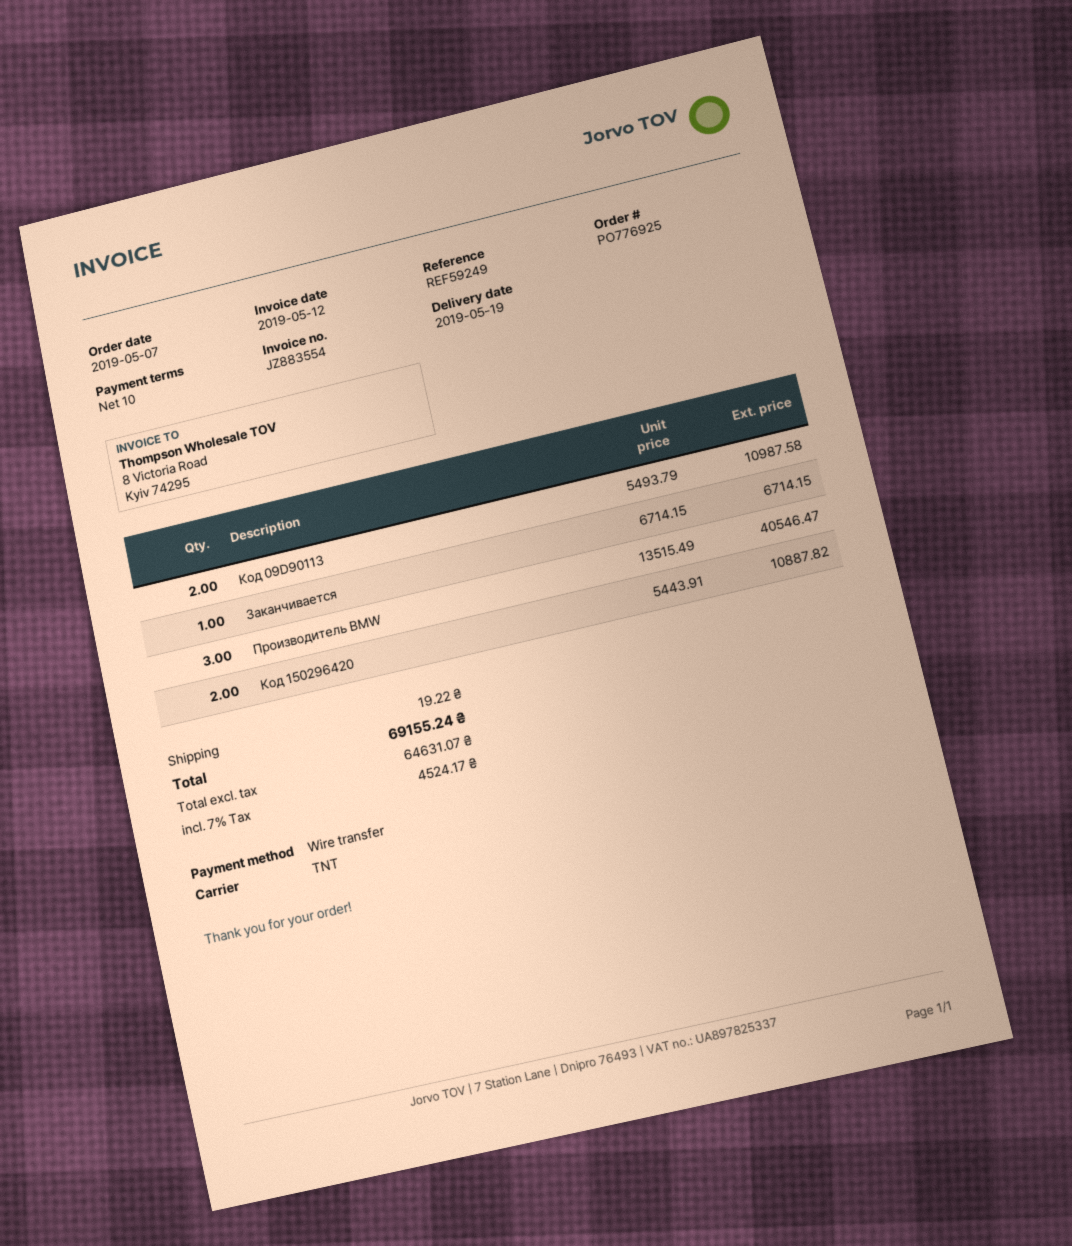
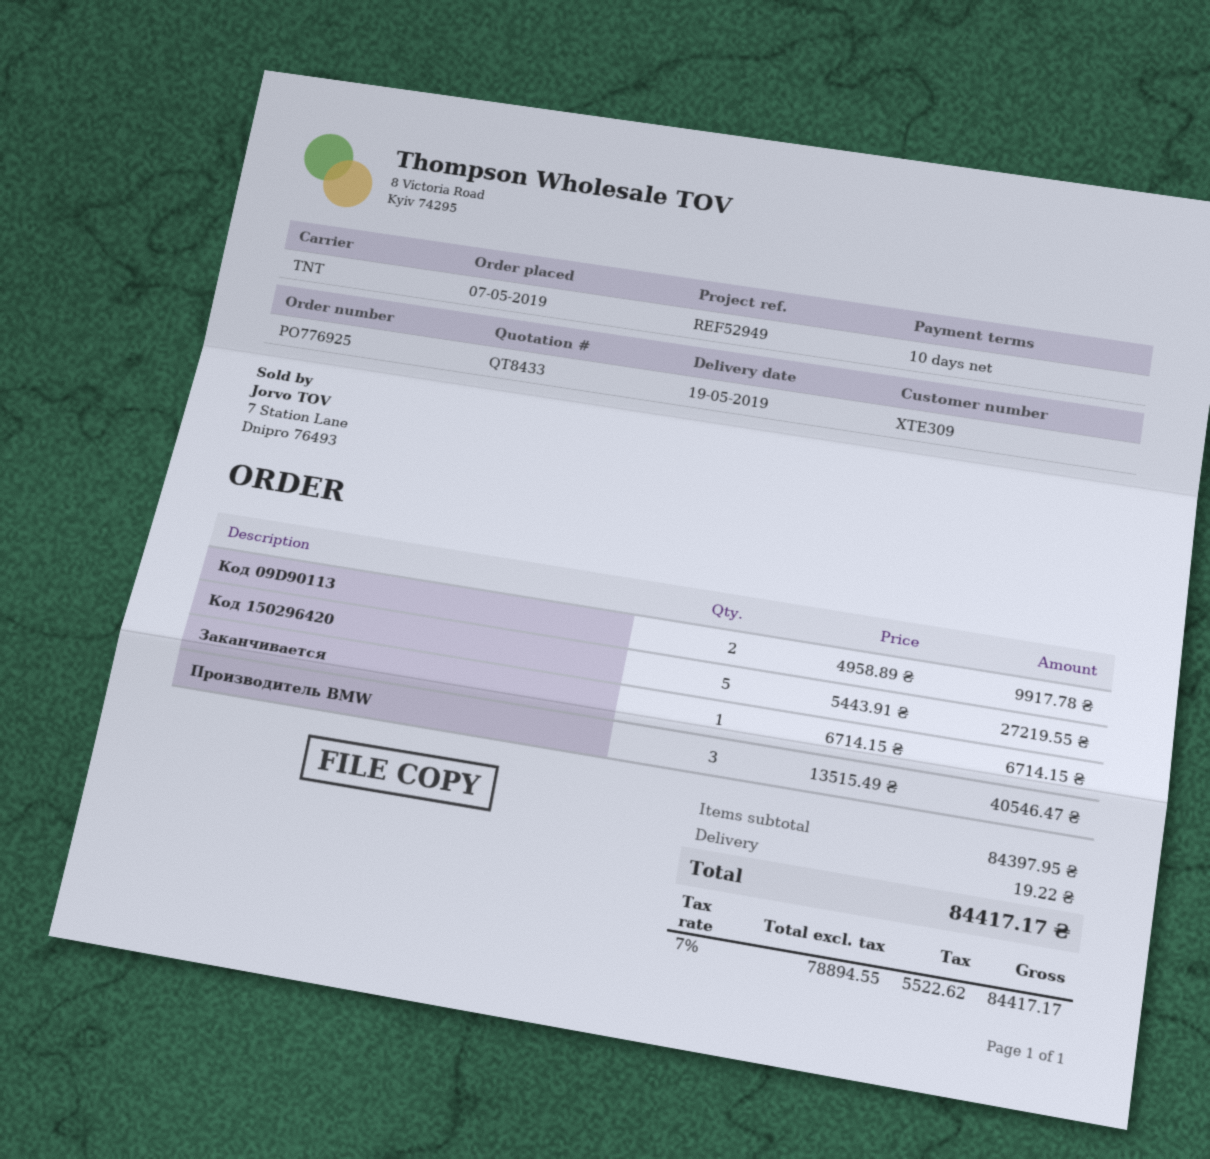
reference: REF59249 -> REF52949
Код 09D90113: 2 x 5493.79 = 10987.58 -> 2 x 4958.89 = 9917.78
Код 150296420: 2 x 5443.91 = 10887.82 -> 5 x 5443.91 = 27219.55
net: 64631.07 -> 78894.55
tax: 7% = 4524.17 -> 7% = 5522.62
total: 69155.24 -> 84417.17

